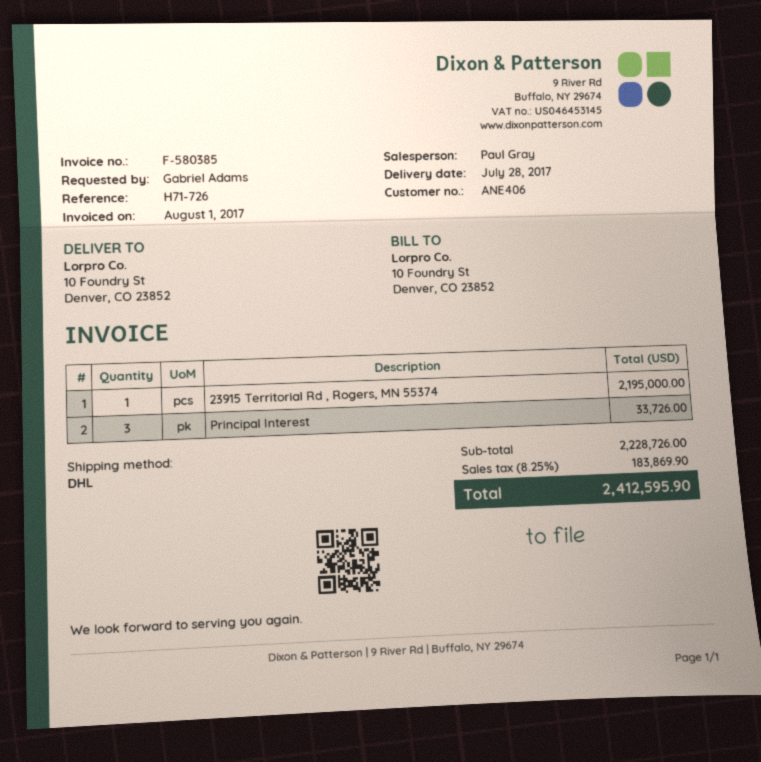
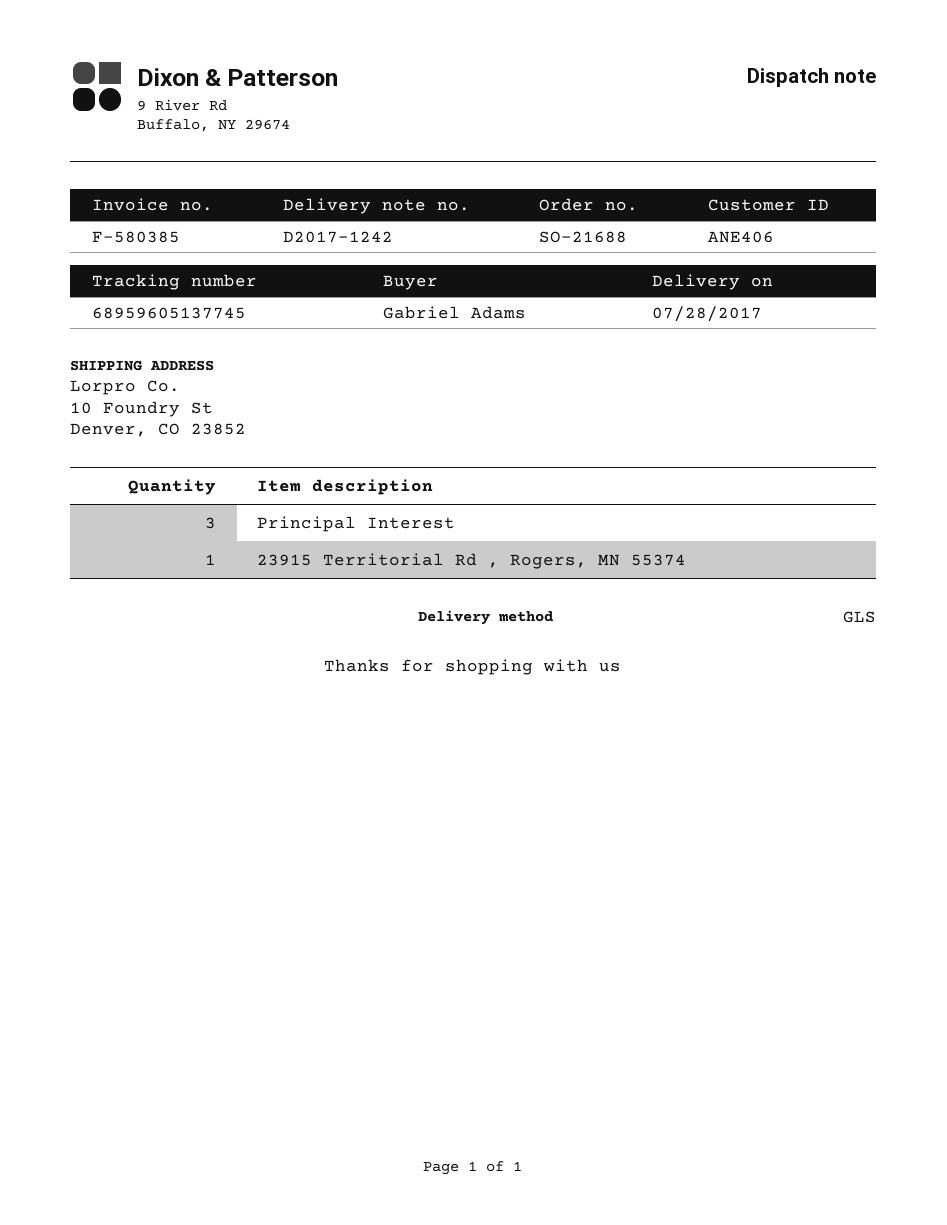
shipping method: DHL -> GLS

